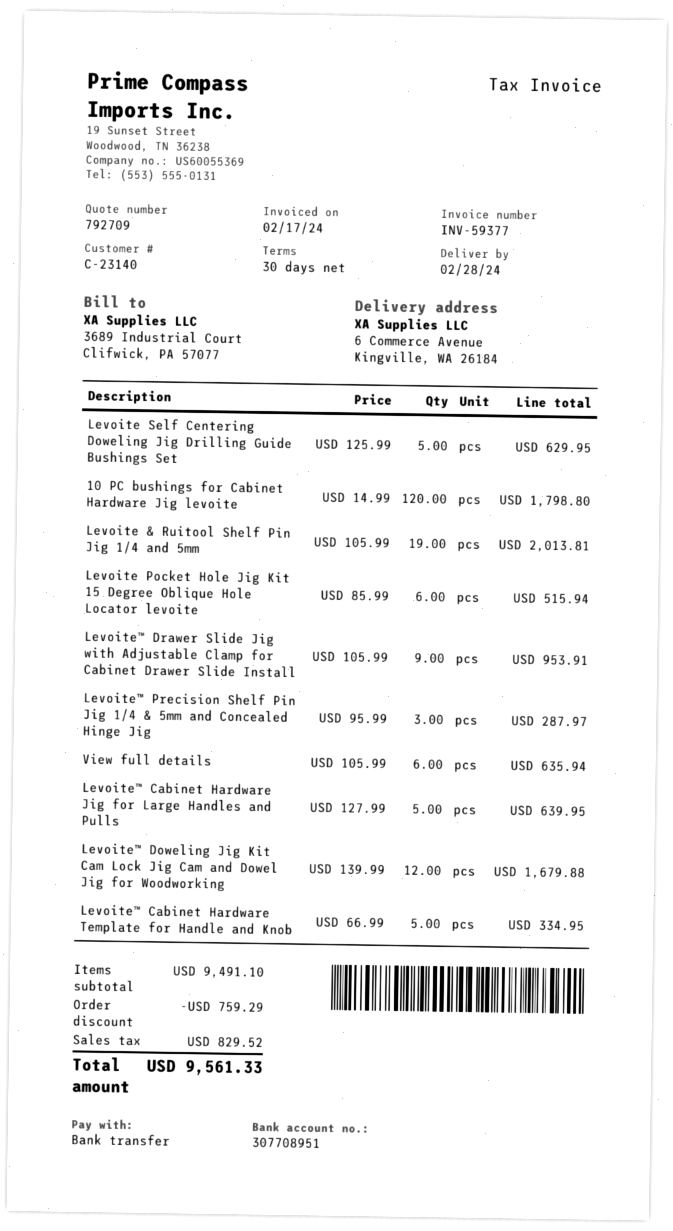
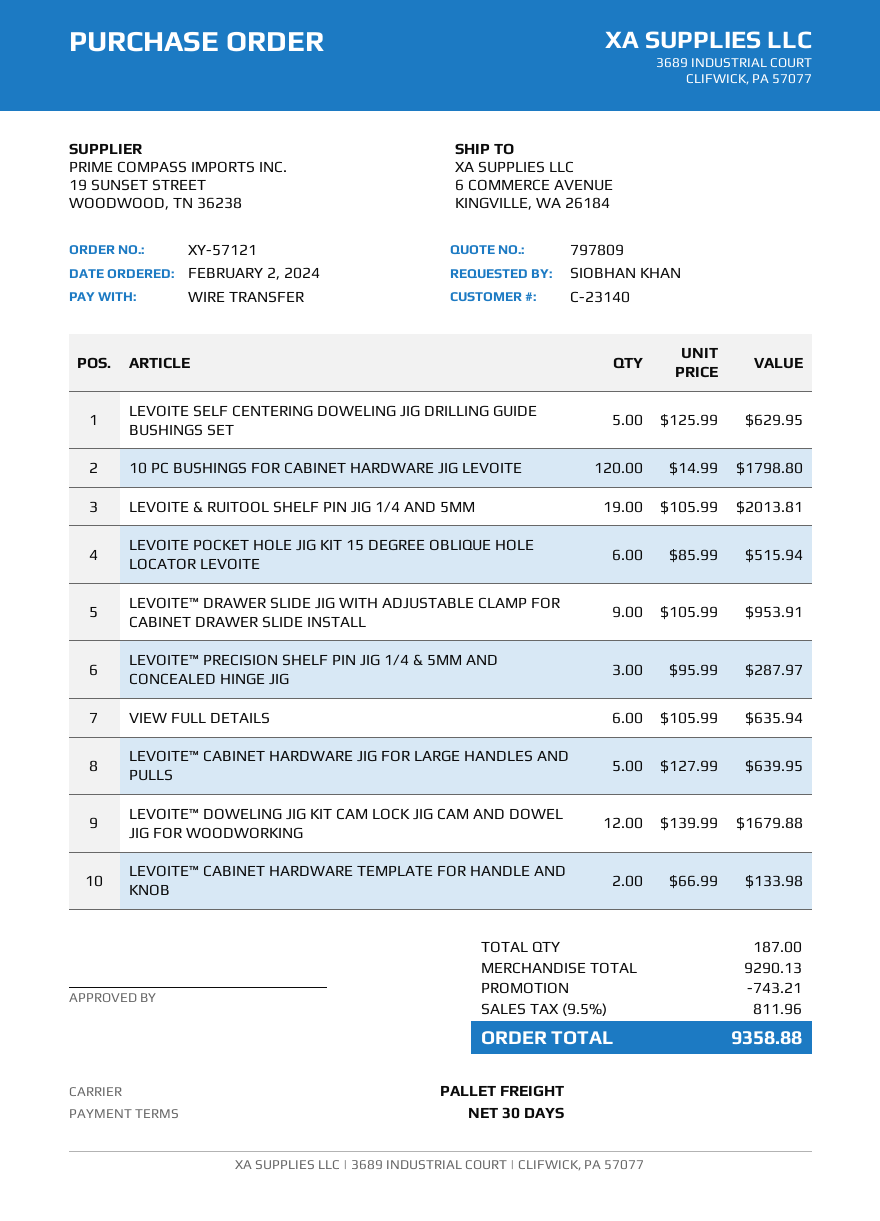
quote number: 792709 -> 797809
Levoite™ Cabinet Hardware Template for Handle and Knob: 5 x 66.99 = 334.95 -> 2 x 66.99 = 133.98
subtotal: 9491.10 -> 9290.13
discount: 759.29 -> 743.21
tax: 829.52 -> 811.96
total: 9561.33 -> 9358.88

